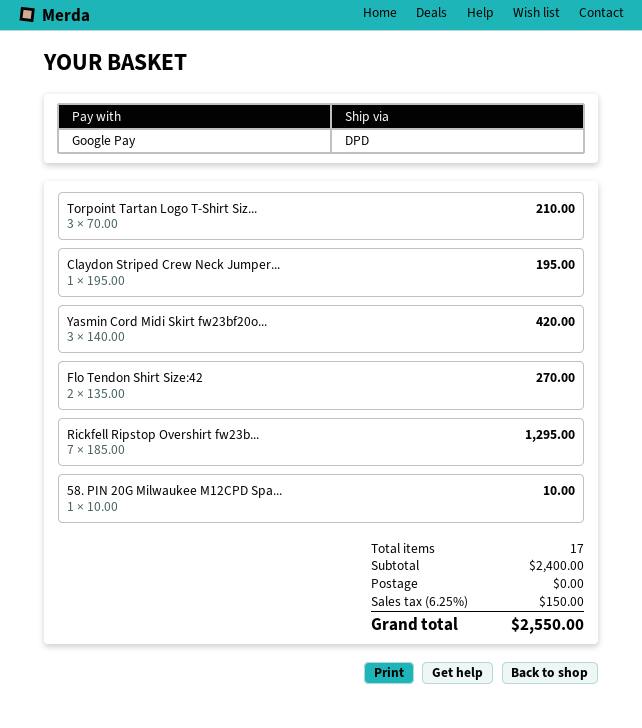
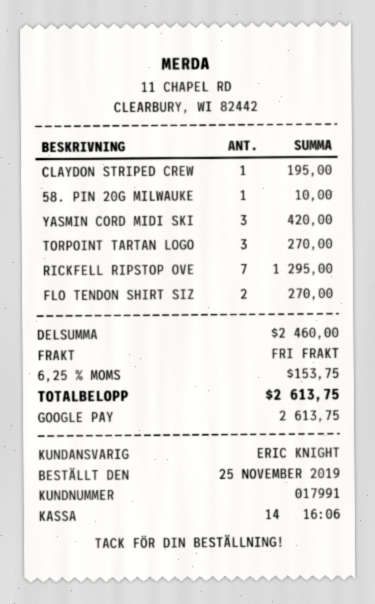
Torpoint Tartan Logo T-Shirt Siz...: 3 for 210.00 -> 3 for 270.00
subtotal: 2400.00 -> 2460.00
tax: 6.25% = 150.00 -> 6.25% = 153.75
total: 2550.00 -> 2613.75

